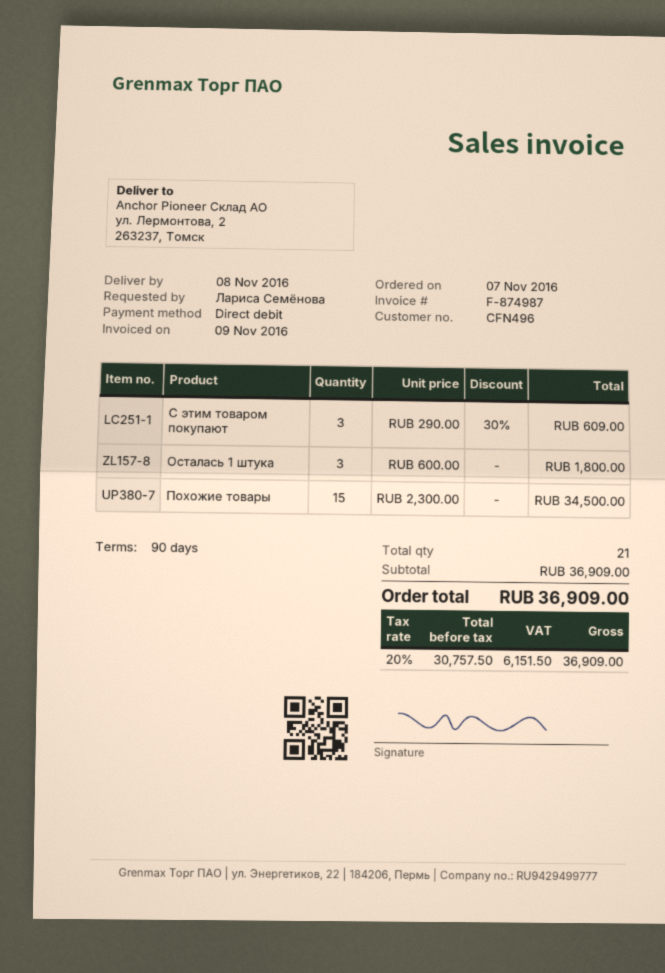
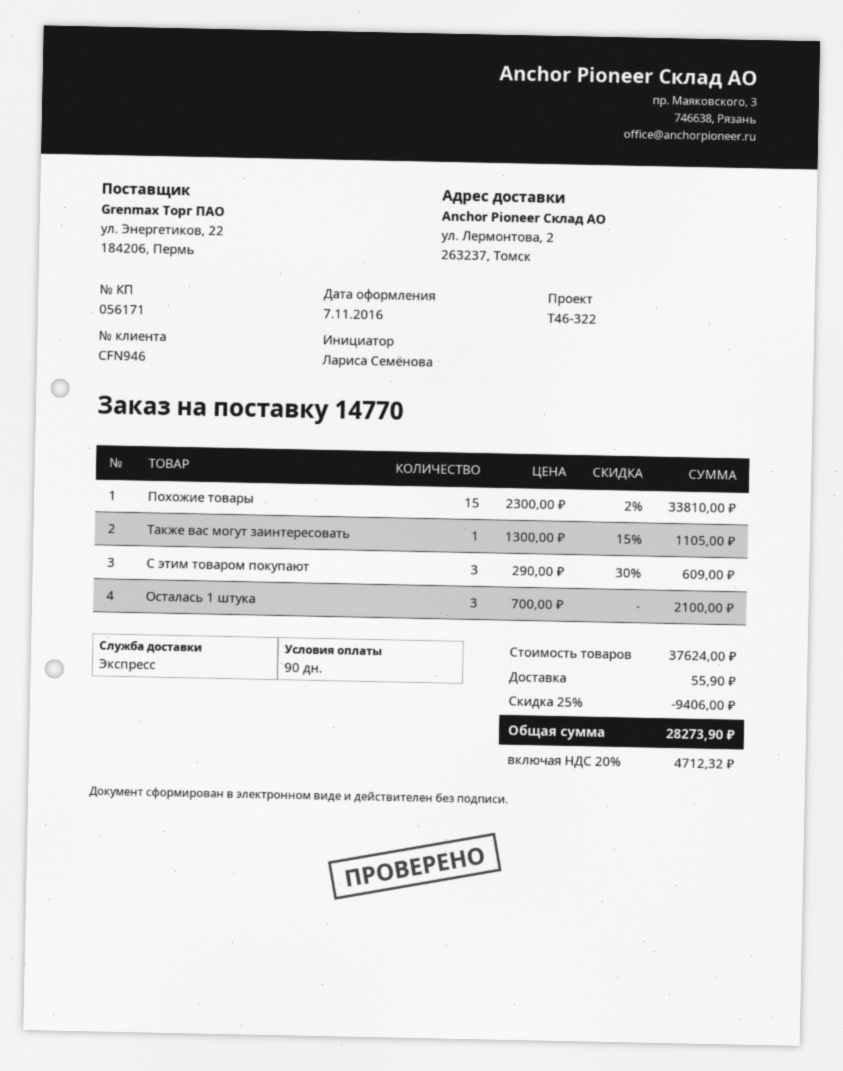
customer number: CFN496 -> CFN946
Осталась 1 штука: 3 x 600.00 = 1800.00 -> 3 x 700.00 = 2100.00
Похожие товары: 15 x 2300.00 = 34500.00 -> 15 x 2300.00 - 2% = 33810.00
Также вас могут заинтересовать: none -> 1 x 1300.00 - 15% = 1105.00
subtotal: 36909.00 -> 37624.00
discount: none -> 25% = 9406.00
shipping: none -> 55.90
tax: 20% = 6151.50 -> 20% = 4712.32
total: 36909.00 -> 28273.90

